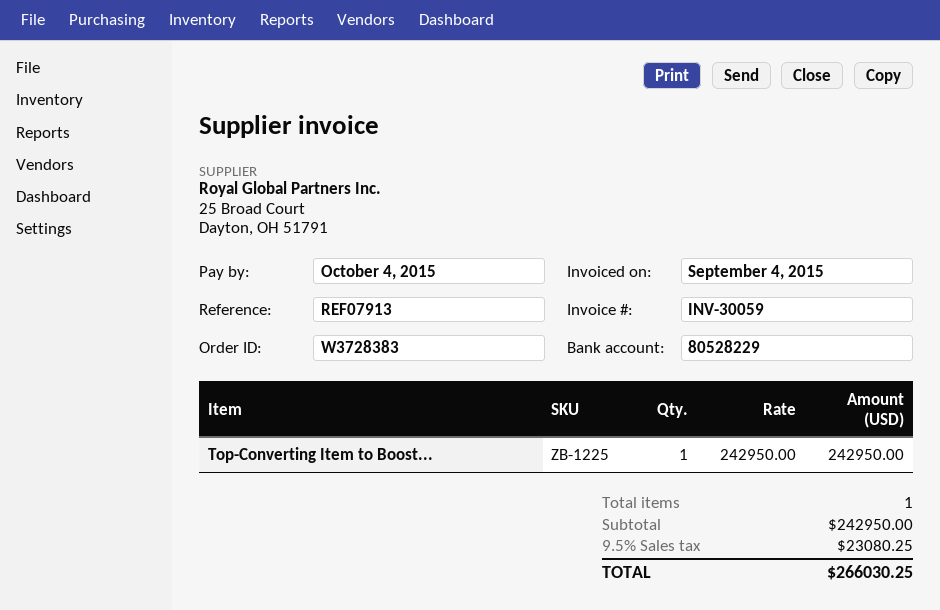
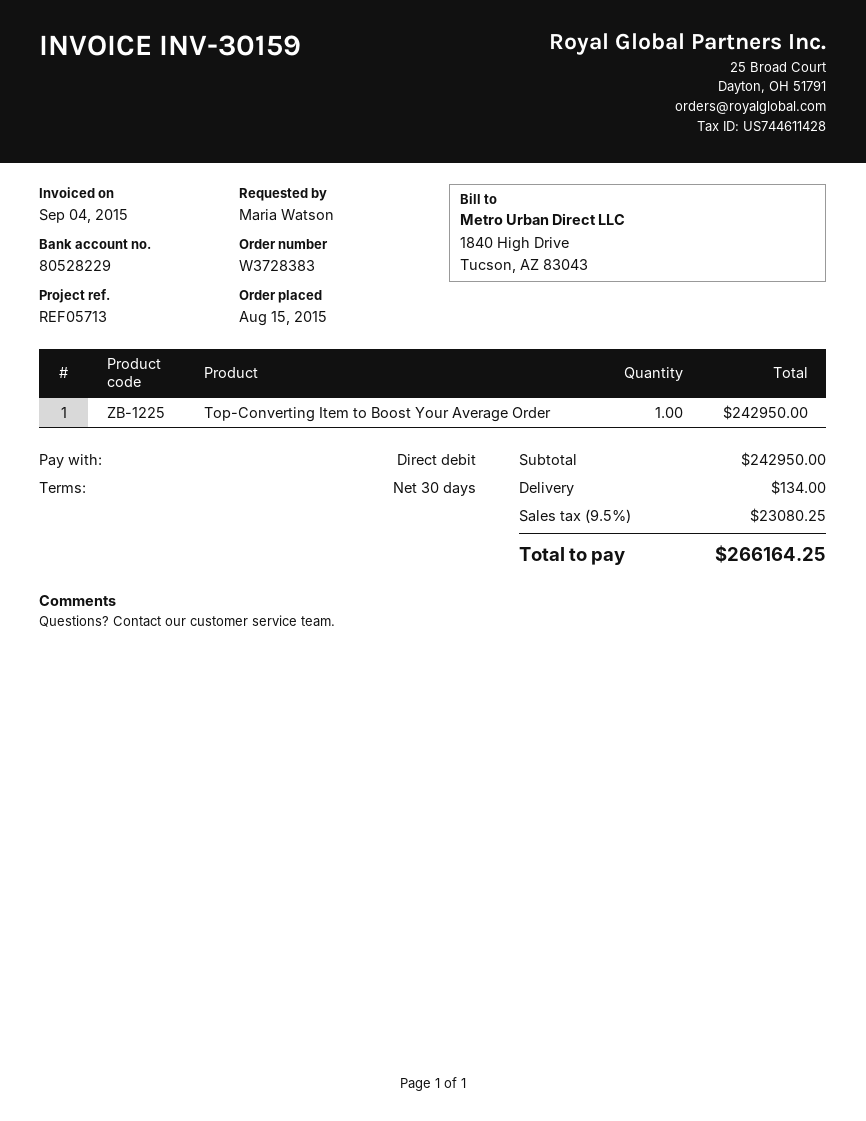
invoice number: INV-30059 -> INV-30159
reference: REF07913 -> REF05713
shipping: none -> 134.00
total: 266030.25 -> 266164.25

